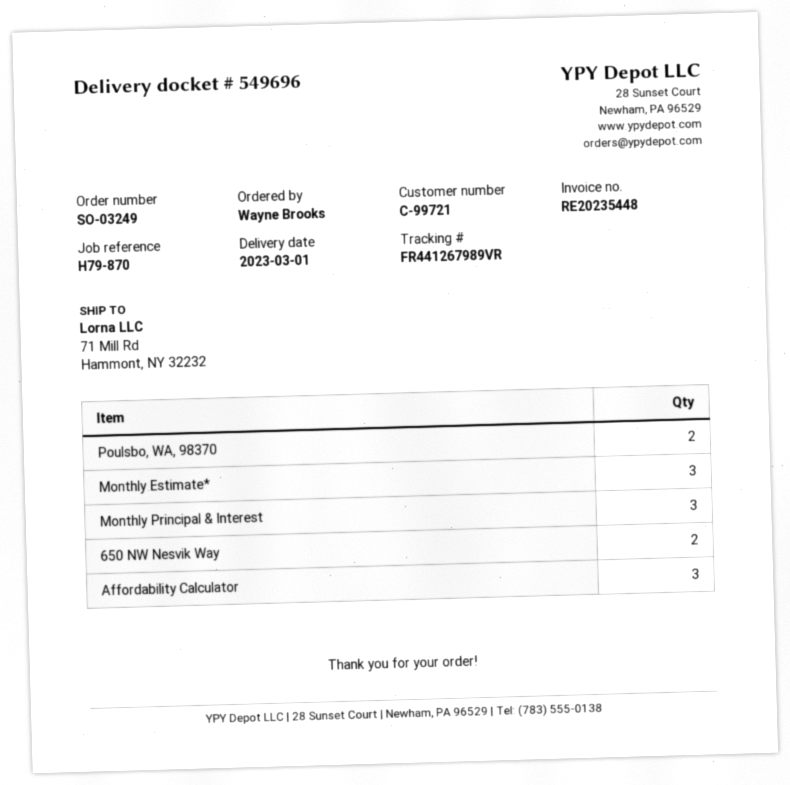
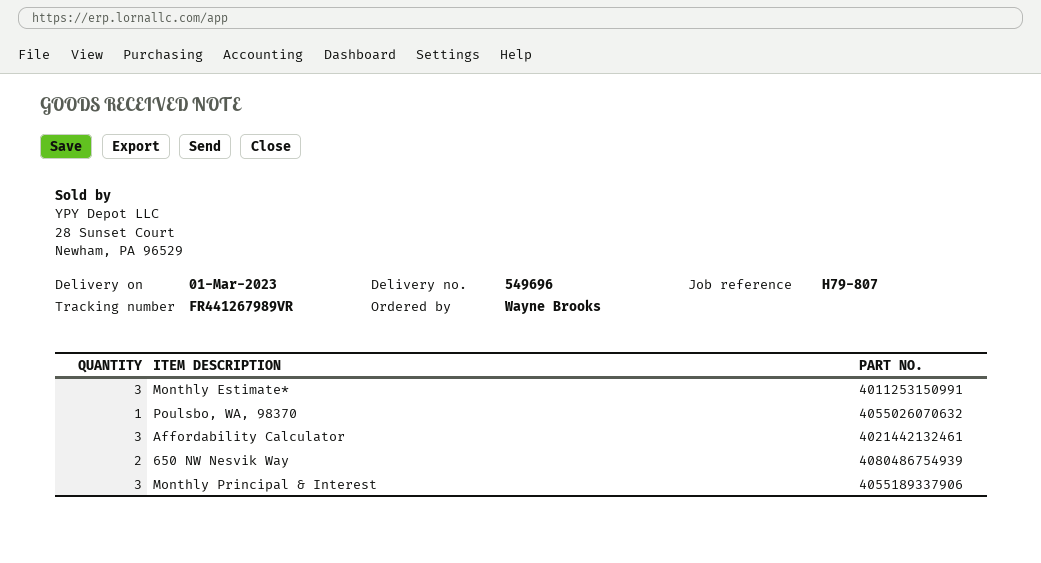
reference: H79-870 -> H79-807
Poulsbo, WA, 98370: 2 -> 1

